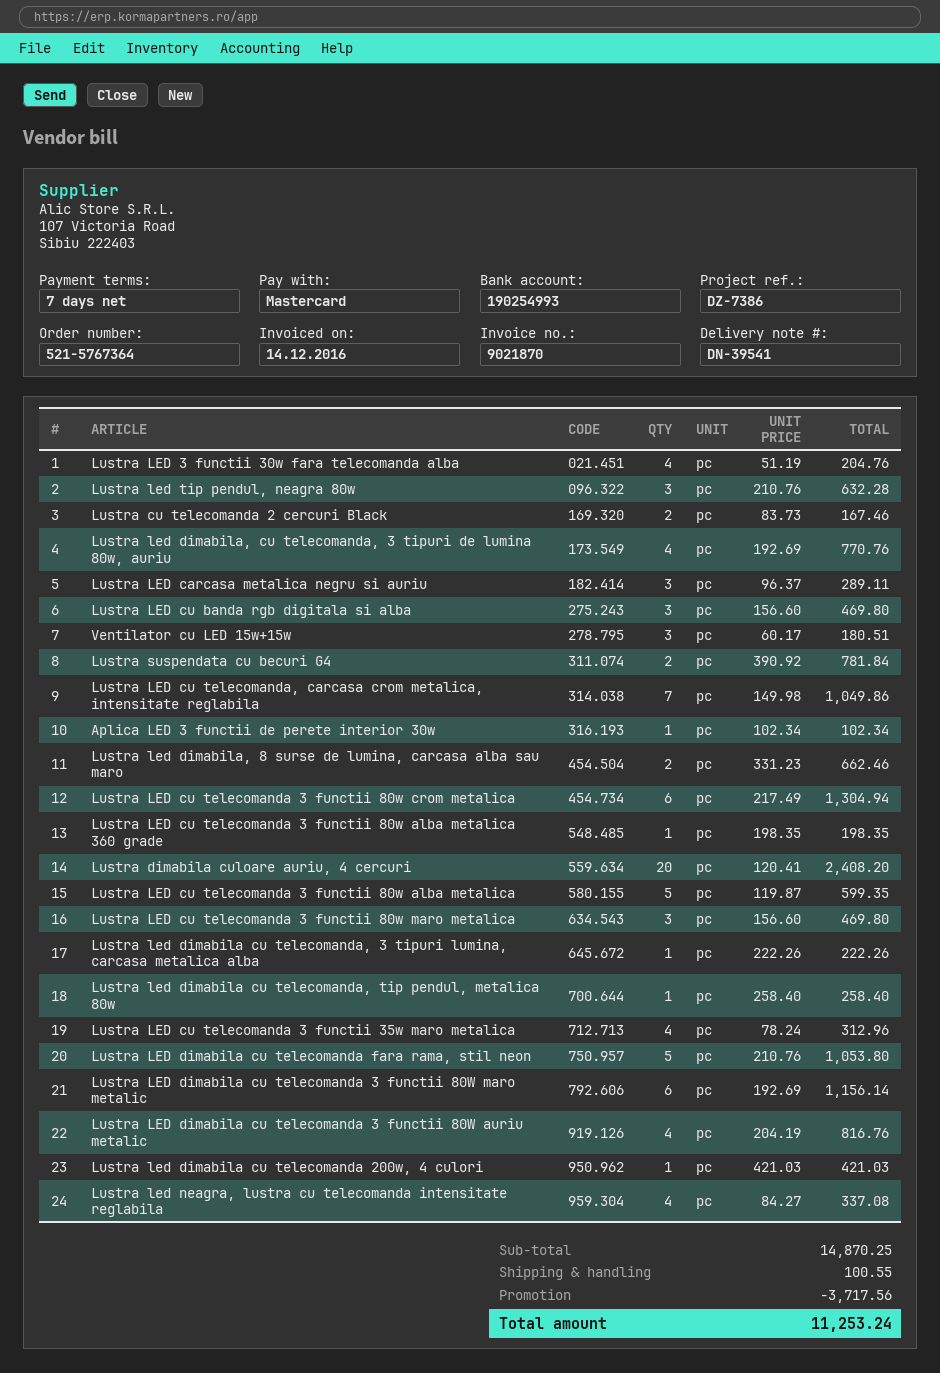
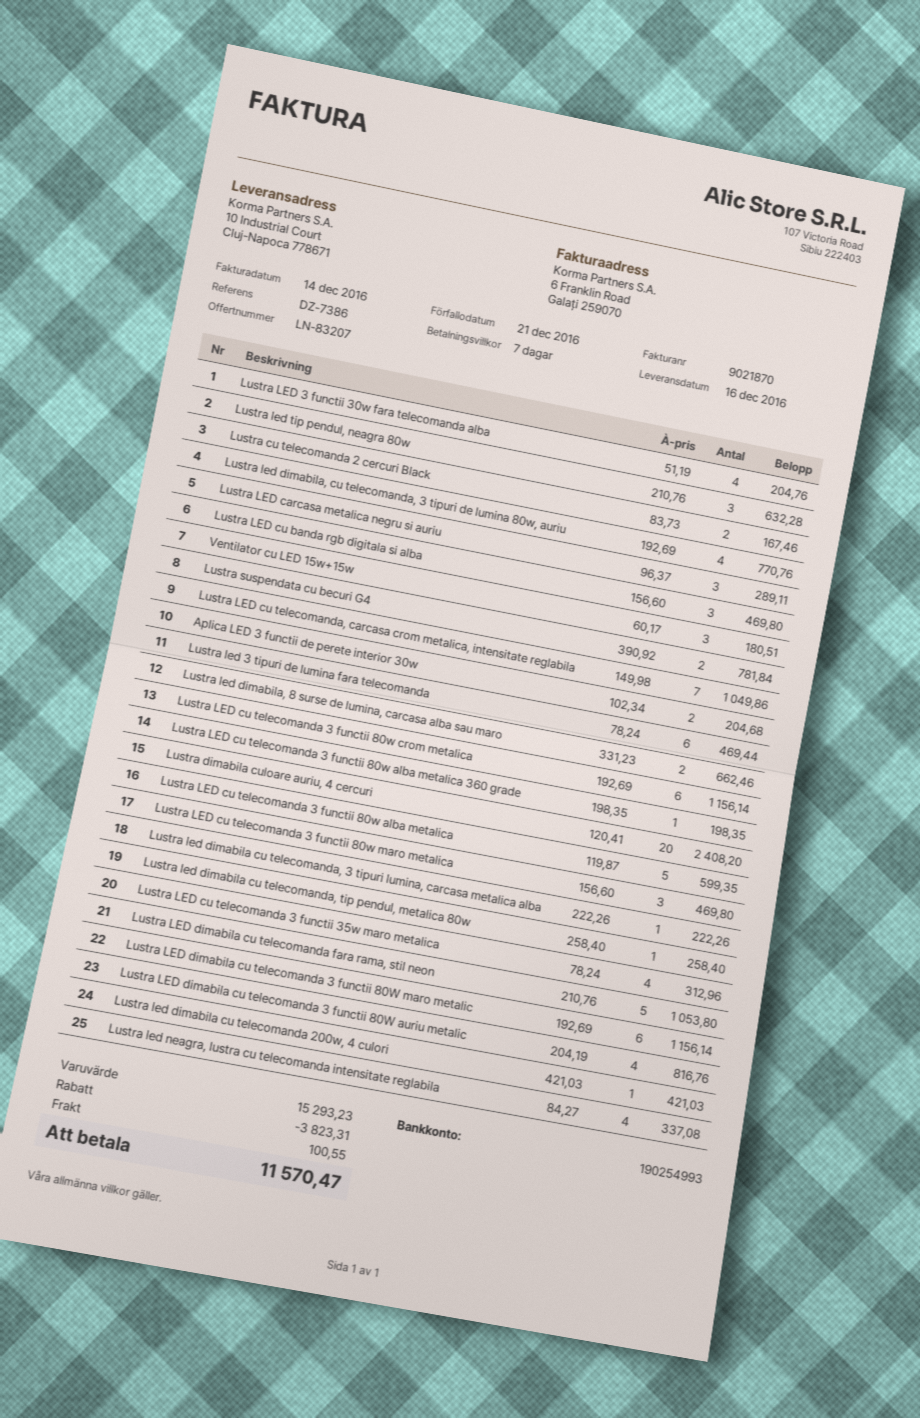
Aplica LED 3 functii de perete interior 30w: 1 x 102.34 = 102.34 -> 2 x 102.34 = 204.68
Lustra LED cu telecomanda 3 functii 80w crom metalica: 6 x 217.49 = 1304.94 -> 6 x 192.69 = 1156.14
Lustra led 3 tipuri de lumina fara telecomanda: none -> 6 x 78.24 = 469.44
subtotal: 14870.25 -> 15293.23
discount: 3717.56 -> 3823.31
total: 11253.24 -> 11570.47

